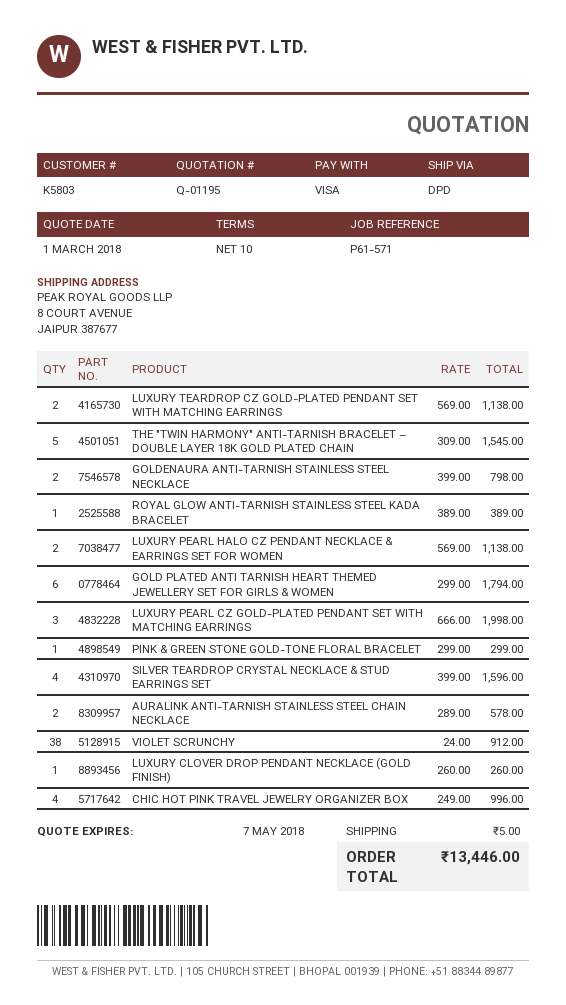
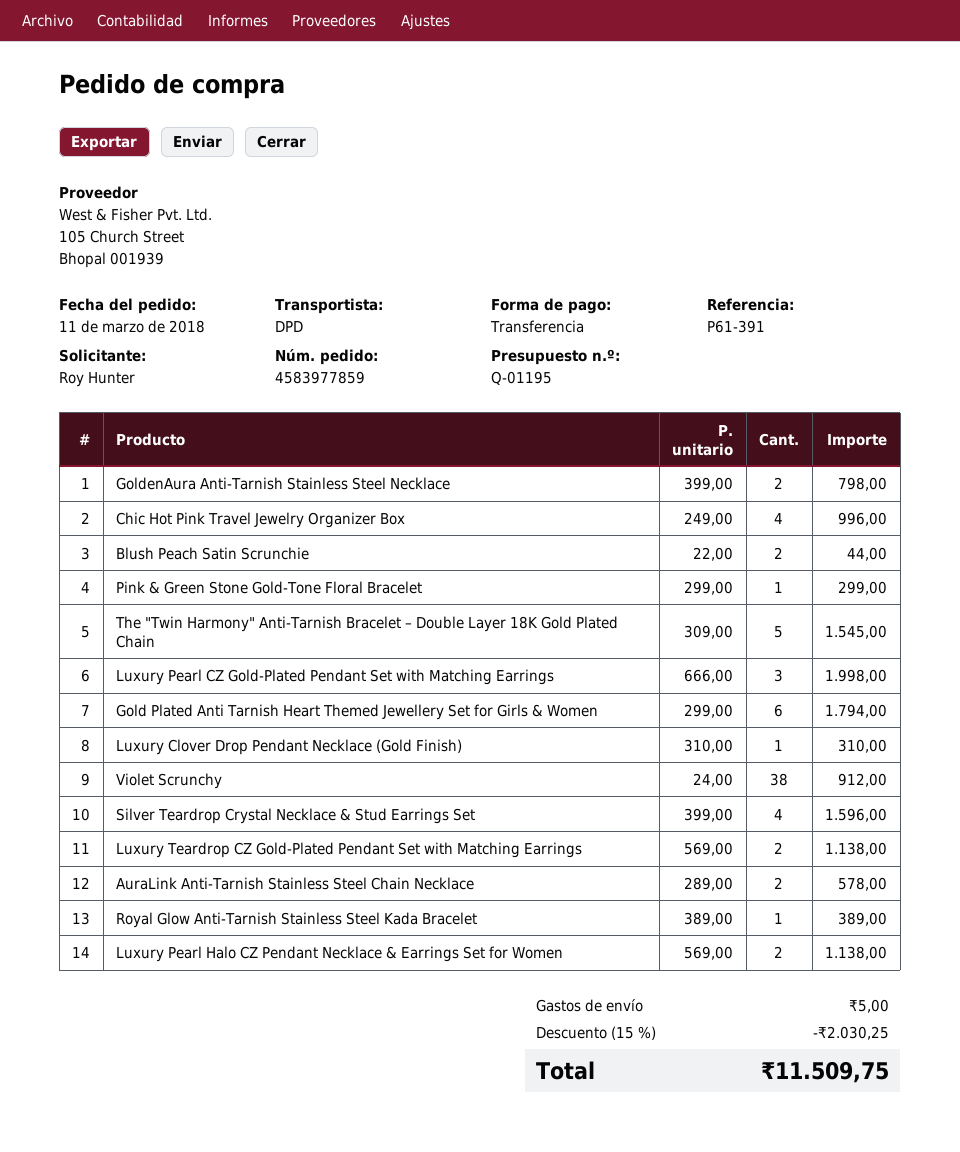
reference: P61-571 -> P61-391
payment method: Visa -> bank transfer
LUXURY CLOVER DROP PENDANT NECKLACE (GOLD FINISH): 1 x 260.00 = 260.00 -> 1 x 310.00 = 310.00
Blush Peach Satin Scrunchie: none -> 2 x 22.00 = 44.00
discount: none -> 15% = 2030.25
total: 13446.00 -> 11509.75

